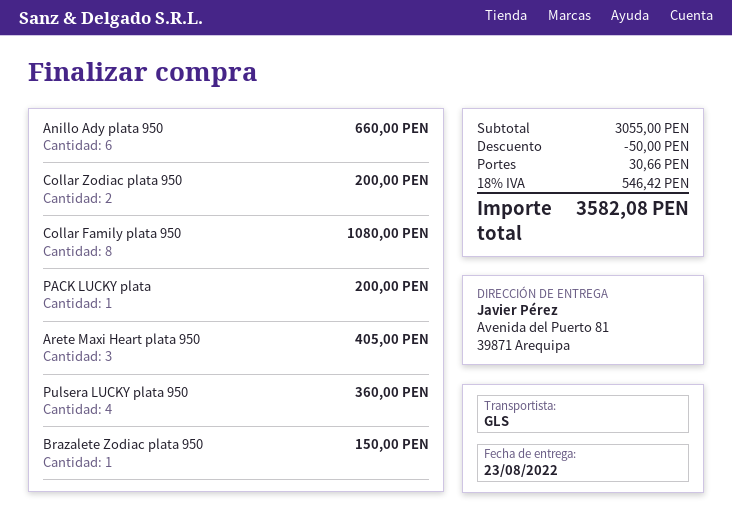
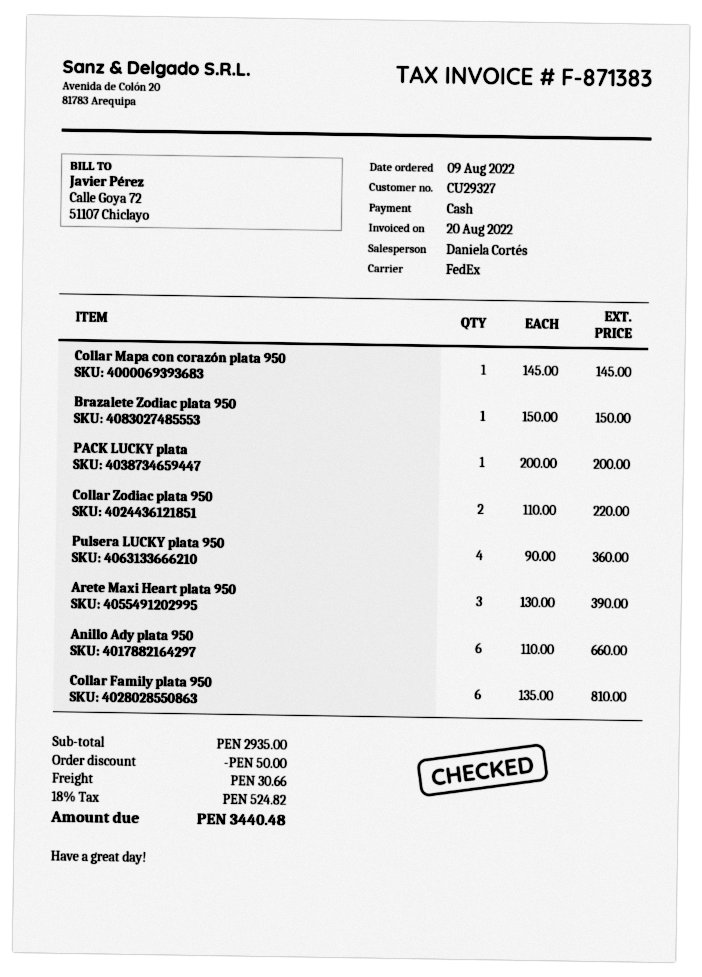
shipping method: GLS -> FedEx
Collar Zodiac plata 950: 2 for 200.00 -> 2 for 220.00
Collar Family plata 950: 8 for 1080.00 -> 6 for 810.00
Arete Maxi Heart plata 950: 3 for 405.00 -> 3 for 390.00
Collar Mapa con corazón plata 950: none -> 1 for 145.00
subtotal: 3055.00 -> 2935.00
tax: 18% = 546.42 -> 18% = 524.82
total: 3582.08 -> 3440.48

